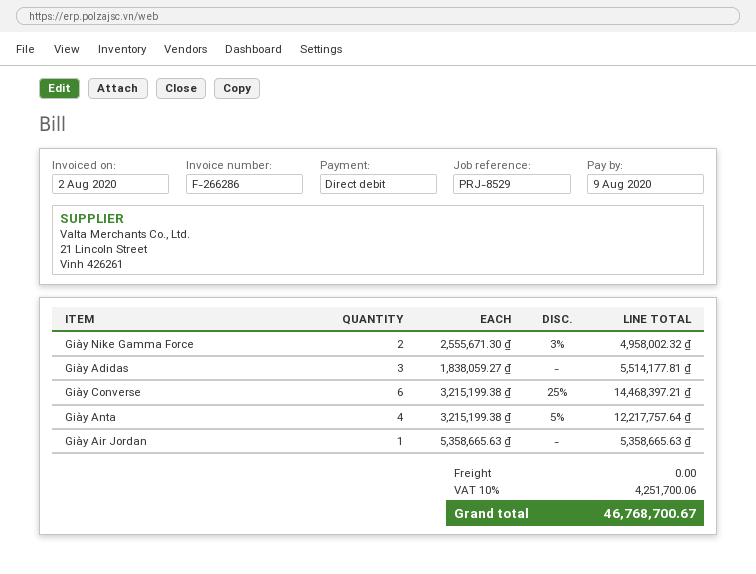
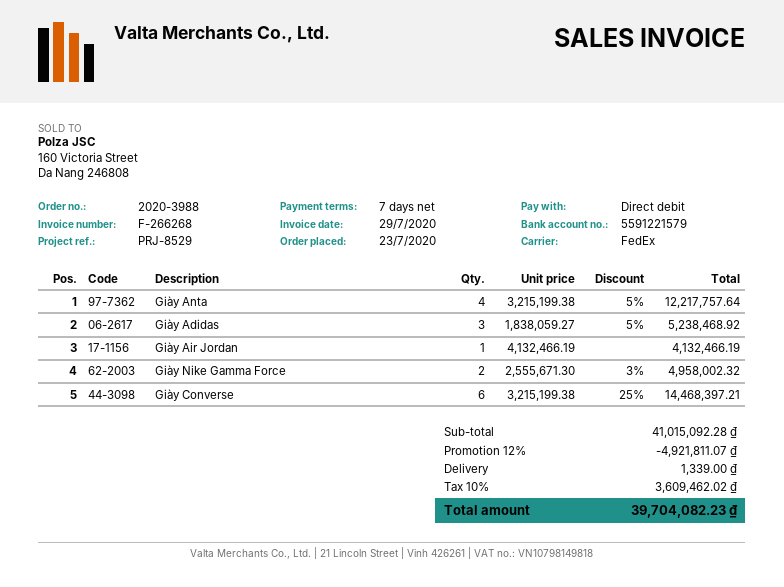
invoice number: F-266286 -> F-266268
invoice date: 2020-08-02 -> 2020-07-29
Giày Adidas: 3 x 1838059.27 = 5514177.81 -> 3 x 1838059.27 - 5% = 5238468.92
Giày Air Jordan: 1 x 5358665.63 = 5358665.63 -> 1 x 4132466.19 = 4132466.19
discount: none -> 12% = 4921811.07
shipping: 0.00 -> 1339.00
tax: 10% = 4251700.06 -> 10% = 3609462.02
total: 46768700.67 -> 39704082.23

